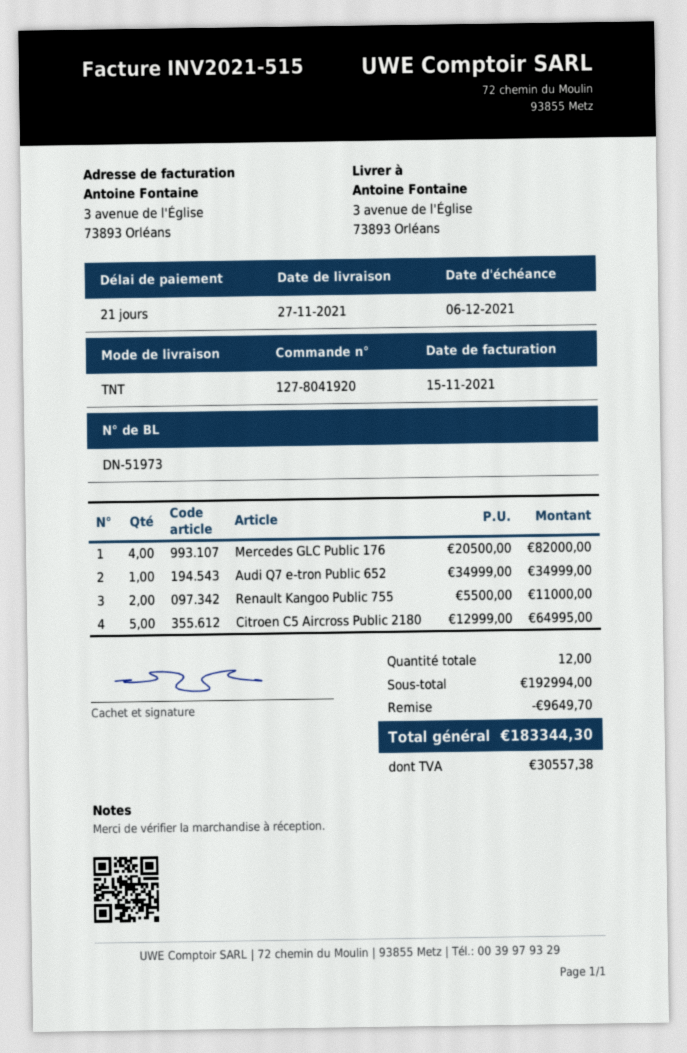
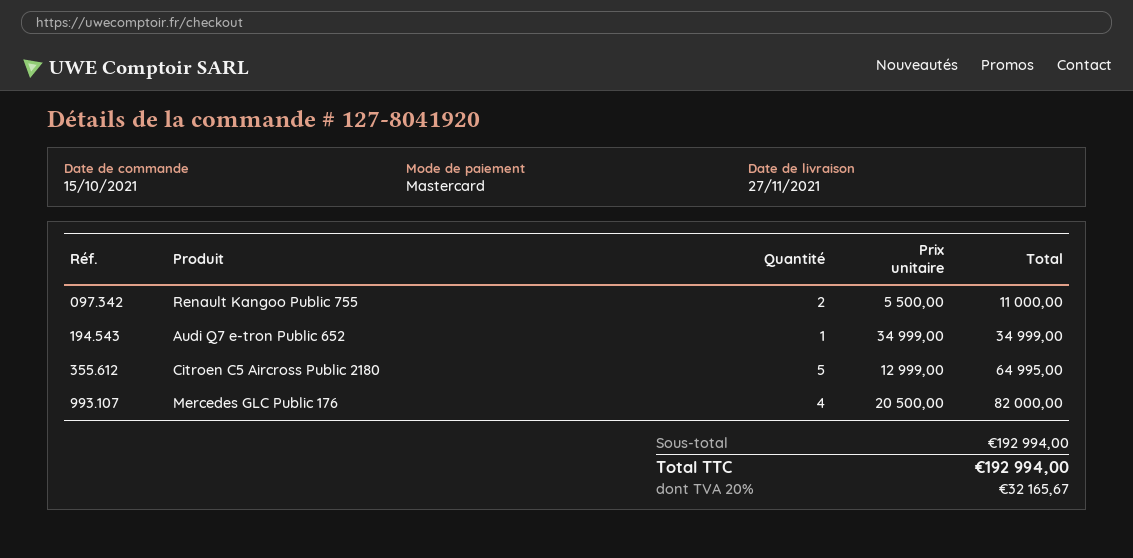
discount: 9649.70 -> none
tax: 30557.38 -> 32165.67
total: 183344.30 -> 192994.00

